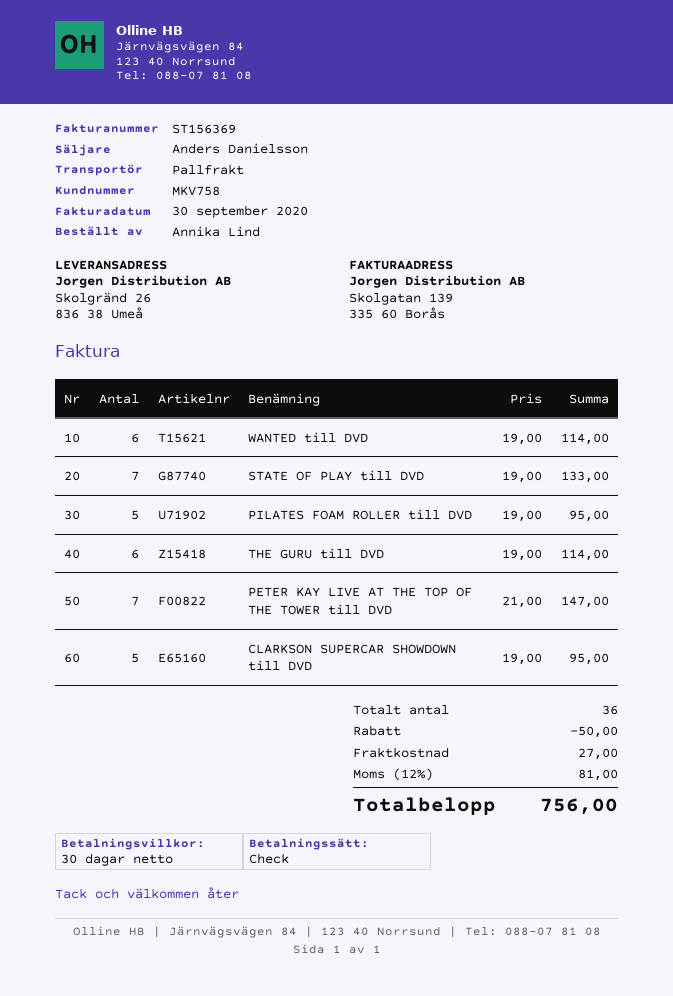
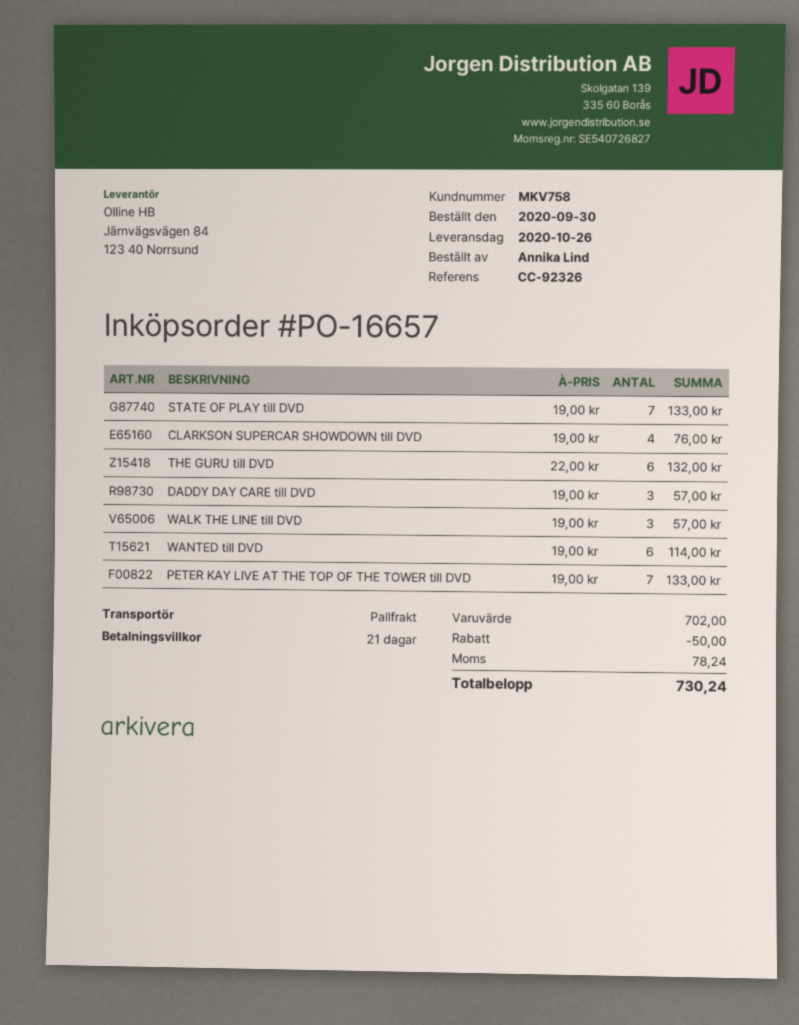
payment terms: 30 days -> 21 days
PILATES FOAM ROLLER till DVD: 5 x 19.00 = 95.00 -> none
THE GURU till DVD: 6 x 19.00 = 114.00 -> 6 x 22.00 = 132.00
PETER KAY LIVE AT THE TOP OF THE TOWER till DVD: 7 x 21.00 = 147.00 -> 7 x 19.00 = 133.00
CLARKSON SUPERCAR SHOWDOWN till DVD: 5 x 19.00 = 95.00 -> 4 x 19.00 = 76.00
DADDY DAY CARE till DVD: none -> 3 x 19.00 = 57.00
WALK THE LINE till DVD: none -> 3 x 19.00 = 57.00
shipping: 27.00 -> none
tax: 81.00 -> 78.24
total: 756.00 -> 730.24

